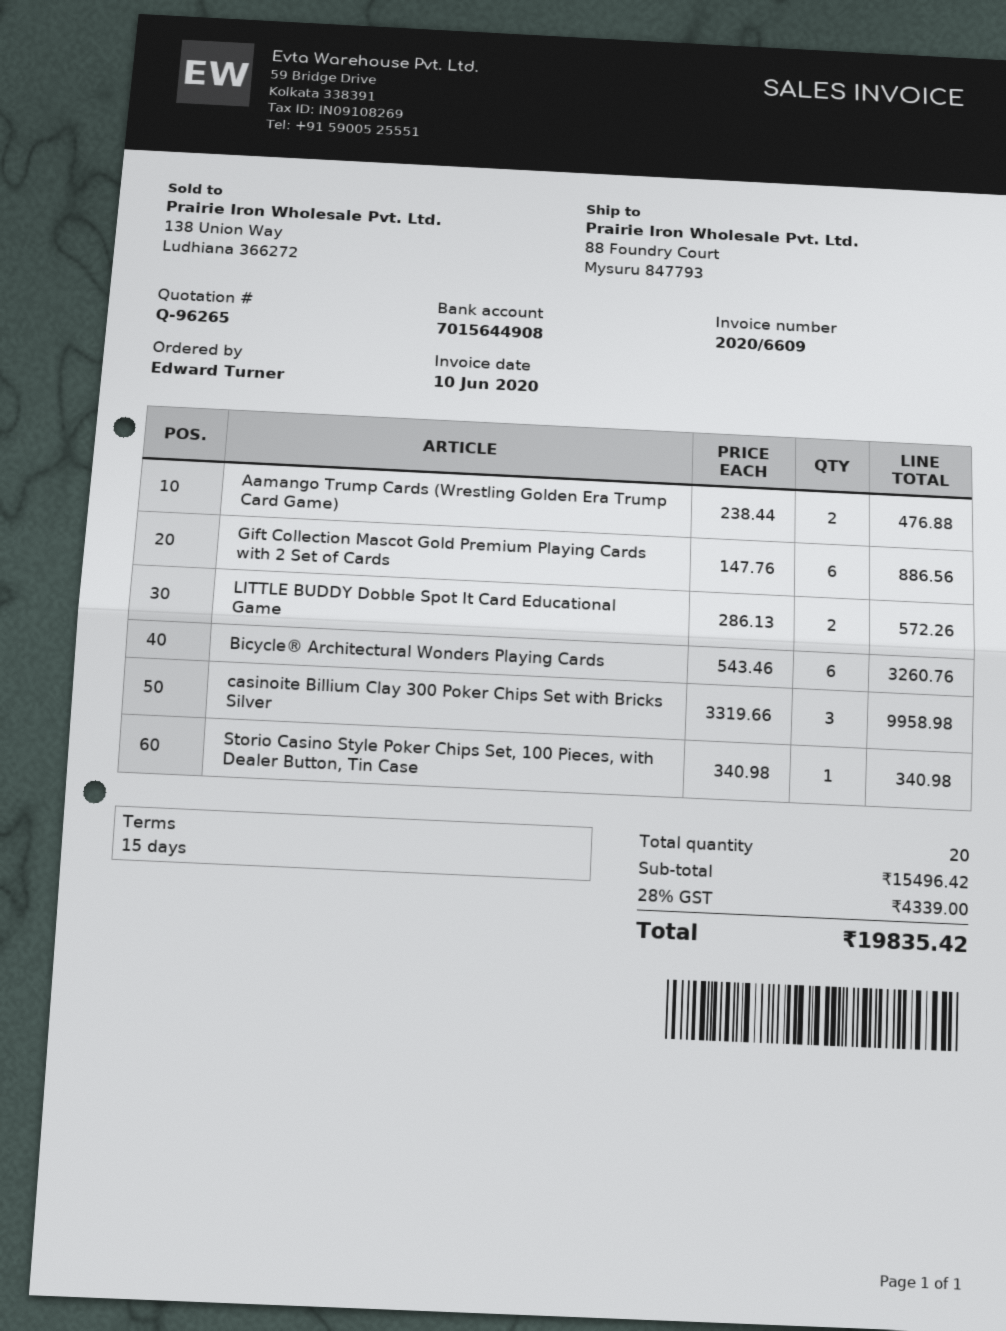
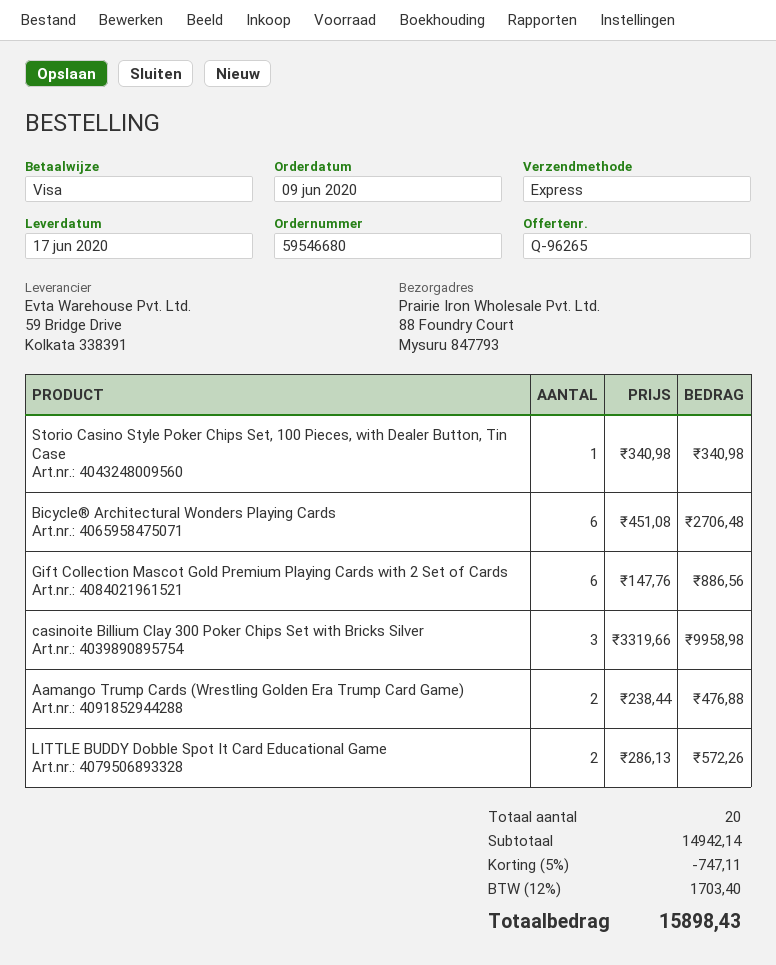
Bicycle® Architectural Wonders Playing Cards: 6 x 543.46 = 3260.76 -> 6 x 451.08 = 2706.48
subtotal: 15496.42 -> 14942.14
discount: none -> 5% = 747.11
tax: 28% = 4339.00 -> 12% = 1703.40
total: 19835.42 -> 15898.43

